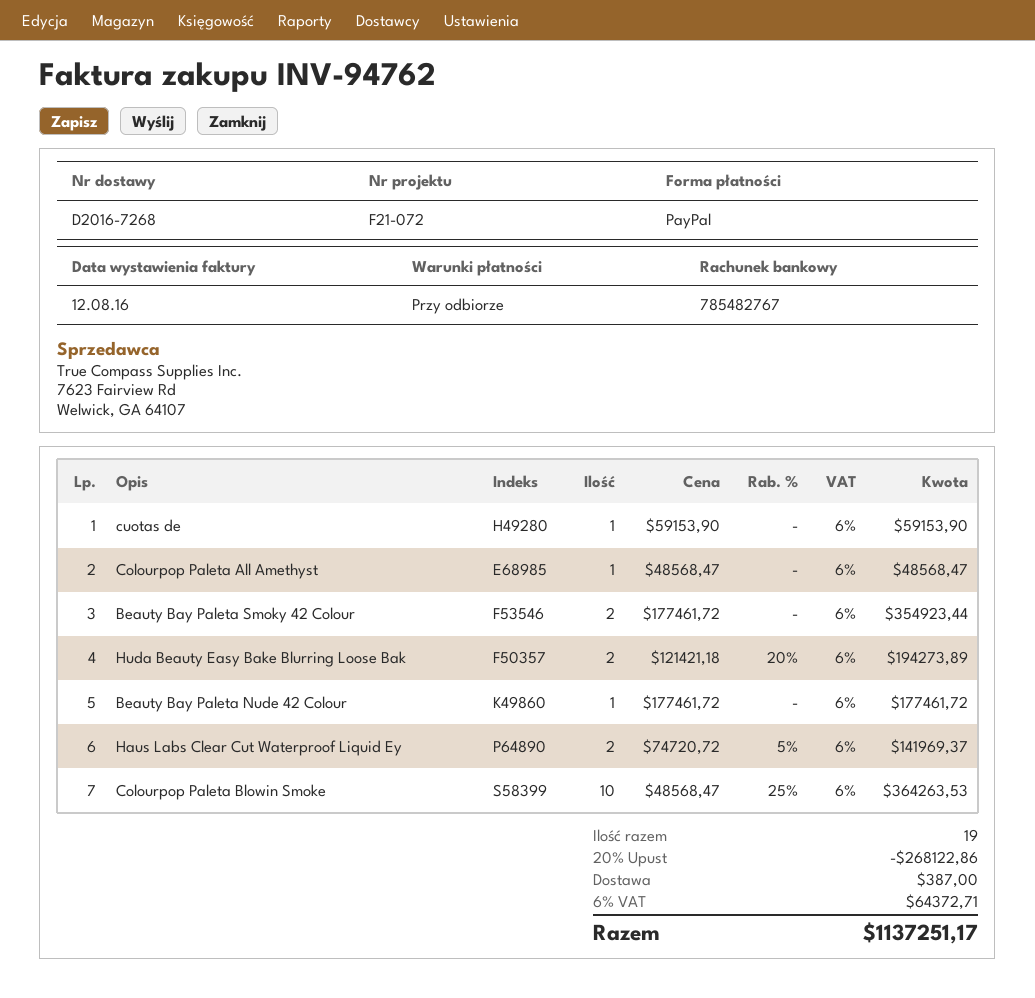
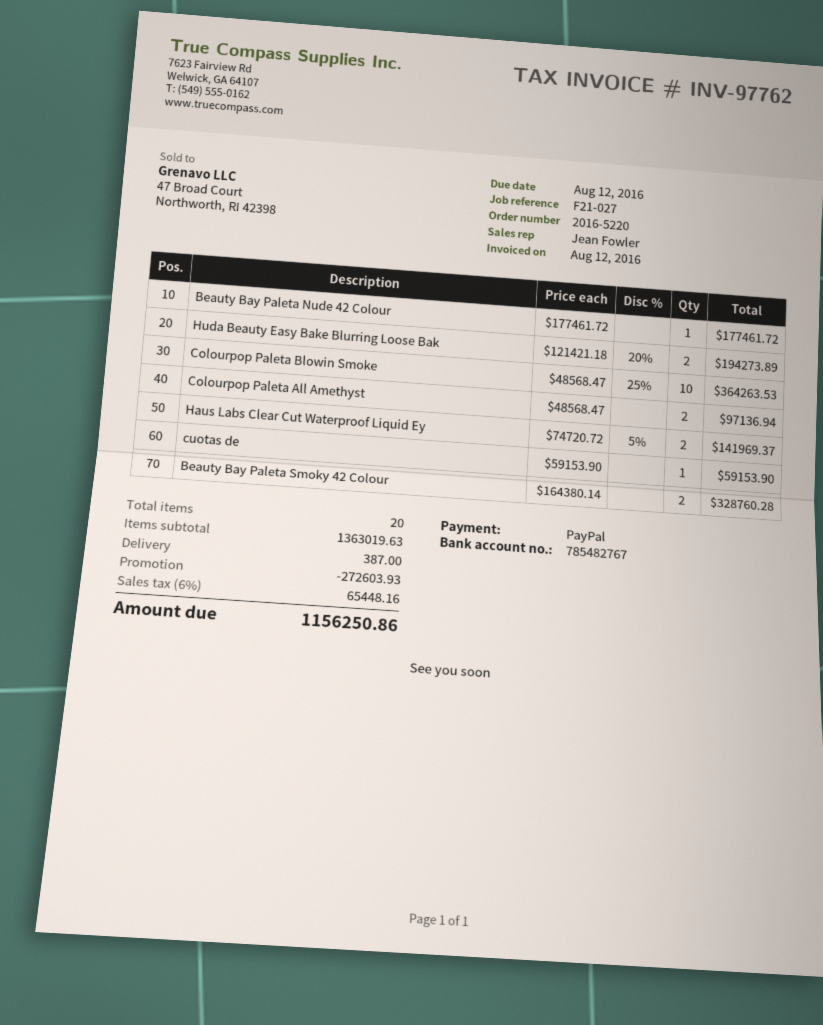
invoice number: INV-94762 -> INV-97762
reference: F21-072 -> F21-027
Colourpop Paleta All Amethyst: 1 x 48568.47 = 48568.47 -> 2 x 48568.47 = 97136.94
Beauty Bay Paleta Smoky 42 Colour: 2 x 177461.72 = 354923.44 -> 2 x 164380.14 = 328760.28
total quantity: 19 -> 20
discount: 268122.86 -> 272603.93
tax: 6% = 64372.71 -> 6% = 65448.16
total: 1137251.17 -> 1156250.86

